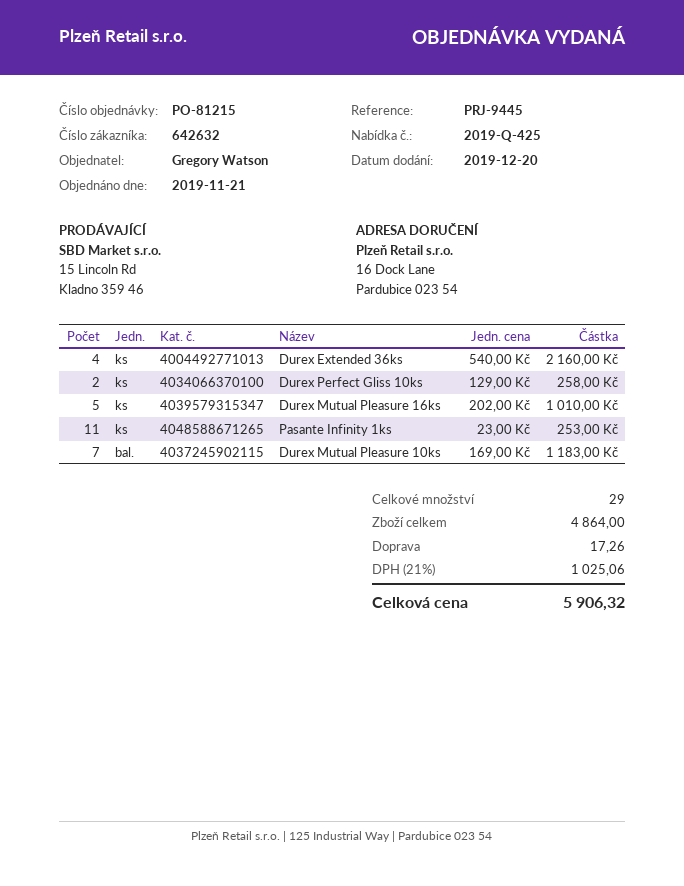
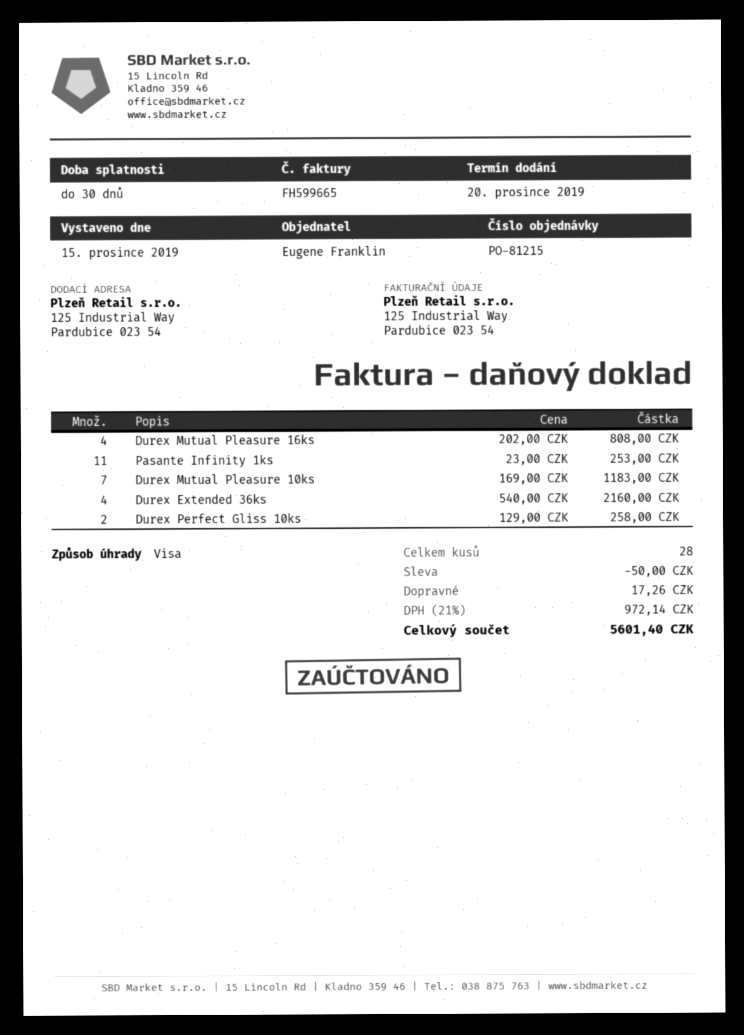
ordered by: Gregory Watson -> Eugene Franklin
ship to: 16 Dock Lane, Pardubice 023 54 -> 125 Industrial Way, Pardubice 023 54
Durex Mutual Pleasure 16ks: 5 x 202.00 = 1010.00 -> 4 x 202.00 = 808.00
total quantity: 29 -> 28
discount: none -> 50.00
tax: 21% = 1025.06 -> 21% = 972.14
total: 5906.32 -> 5601.40

